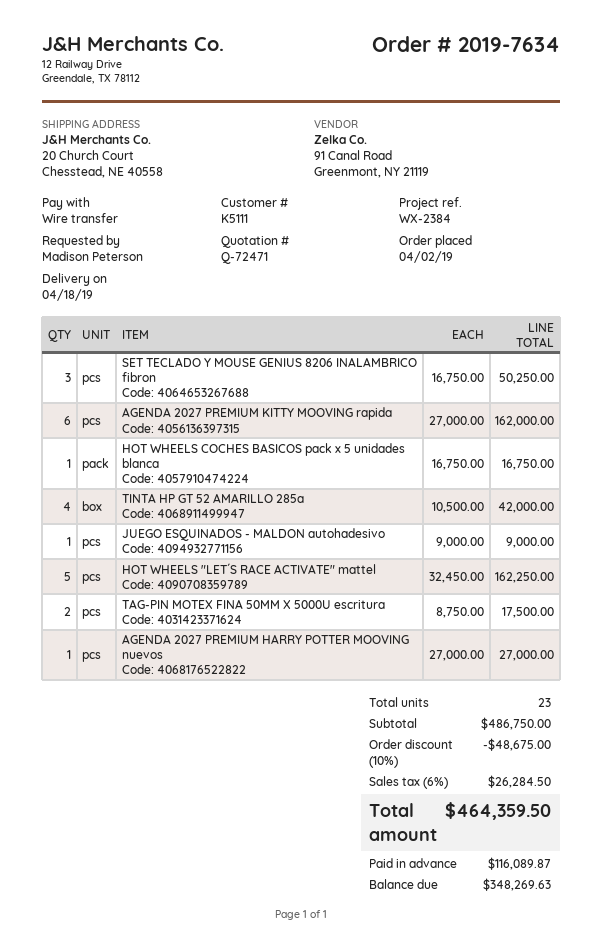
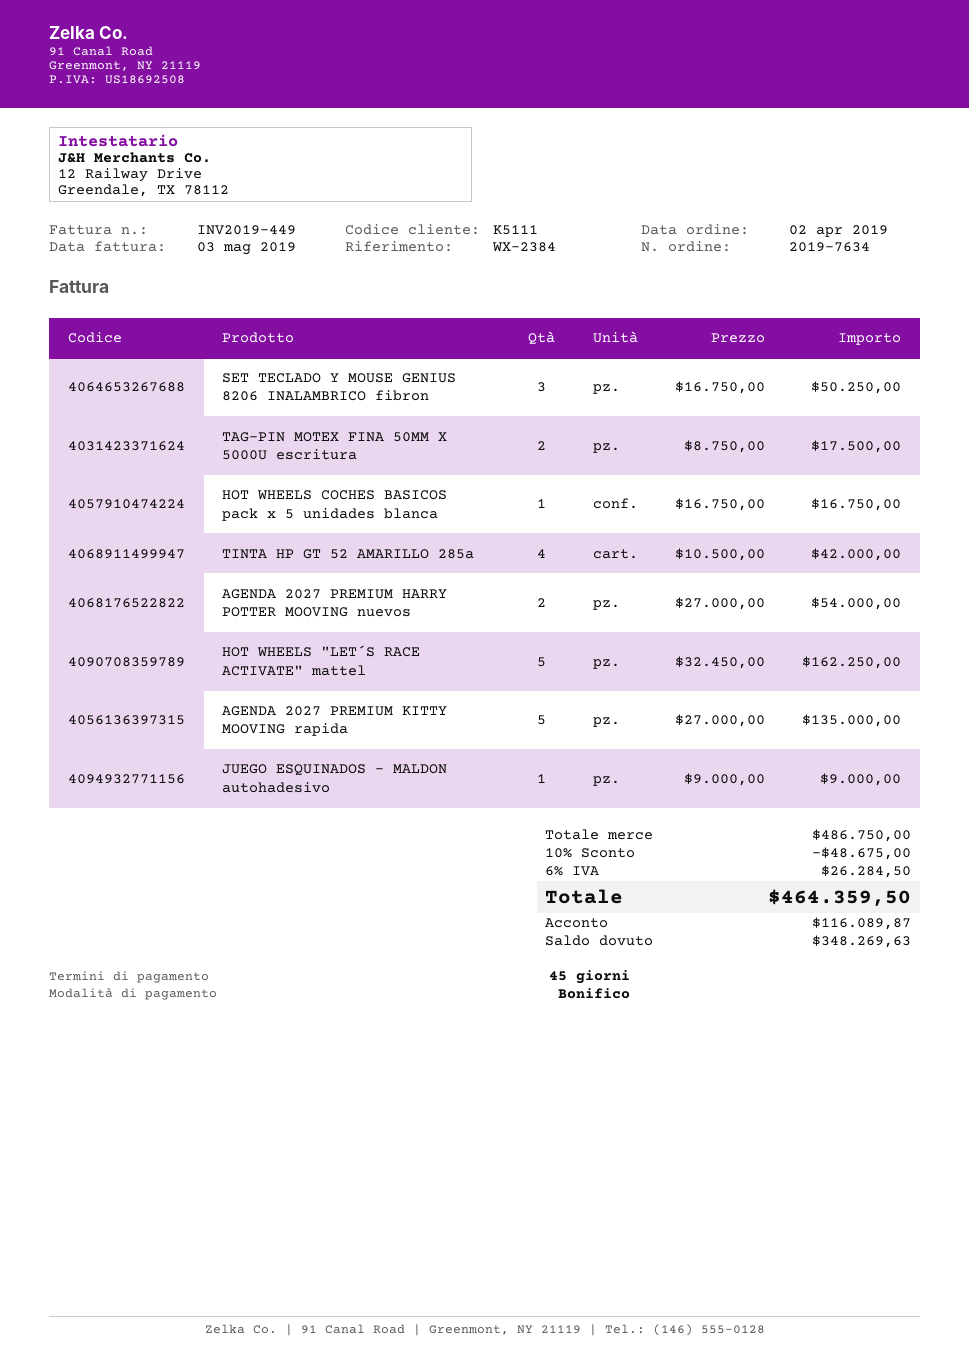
AGENDA 2027 PREMIUM KITTY MOOVING rapida: 6 x 27000.00 = 162000.00 -> 5 x 27000.00 = 135000.00
AGENDA 2027 PREMIUM HARRY POTTER MOOVING nuevos: 1 x 27000.00 = 27000.00 -> 2 x 27000.00 = 54000.00

